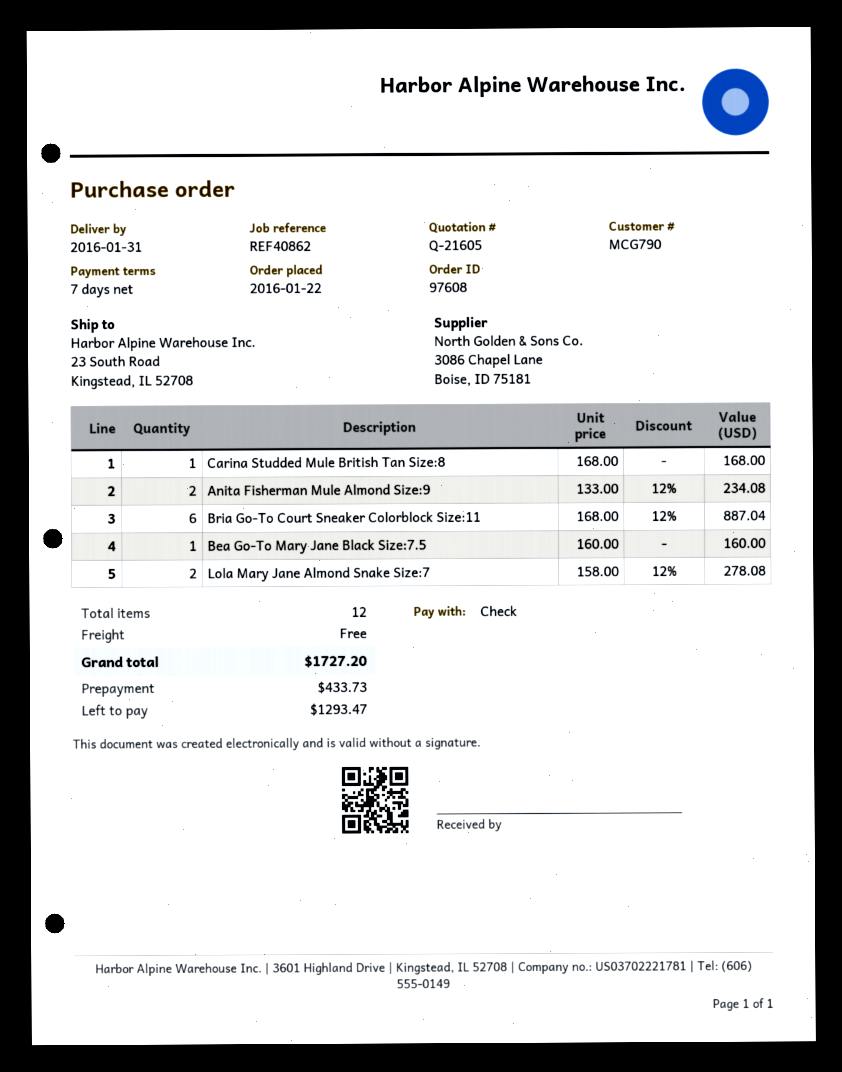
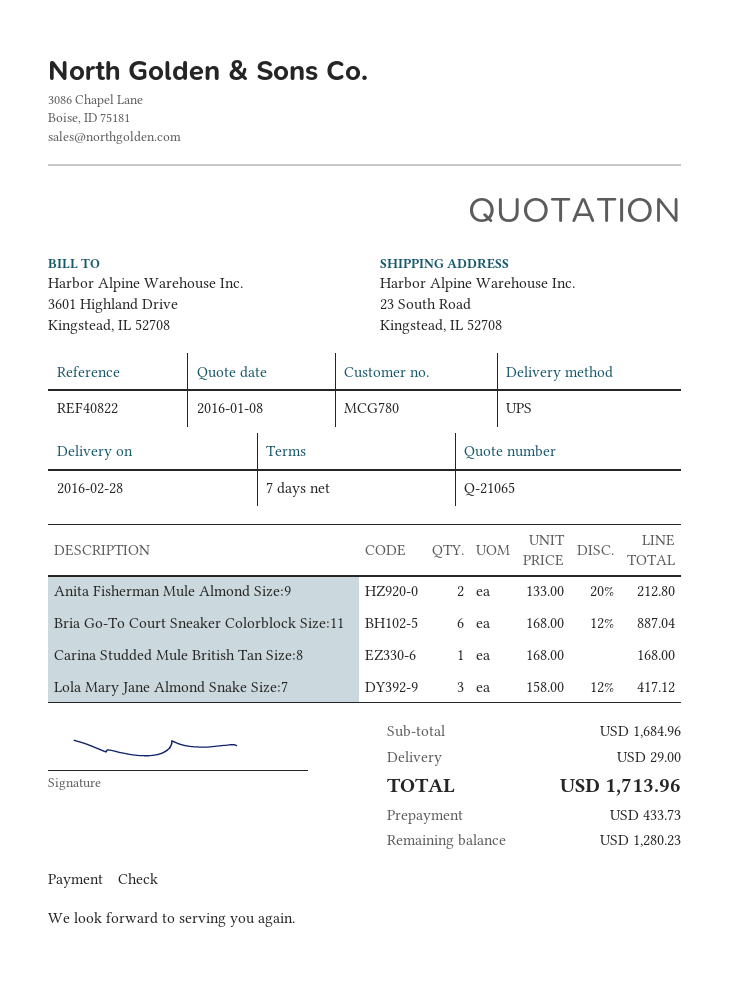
quote number: Q-21605 -> Q-21065
delivery date: 2016-01-31 -> 2016-02-28
customer number: MCG790 -> MCG780
reference: REF40862 -> REF40822
Anita Fisherman Mule Almond Size:9: 2 x 133.00 - 12% = 234.08 -> 2 x 133.00 - 20% = 212.80
Bea Go-To Mary Jane Black Size:7.5: 1 x 160.00 = 160.00 -> none
Lola Mary Jane Almond Snake Size:7: 2 x 158.00 - 12% = 278.08 -> 3 x 158.00 - 12% = 417.12
shipping: 0.00 -> 29.00
total: 1727.20 -> 1713.96
balance: 1293.47 -> 1280.23

